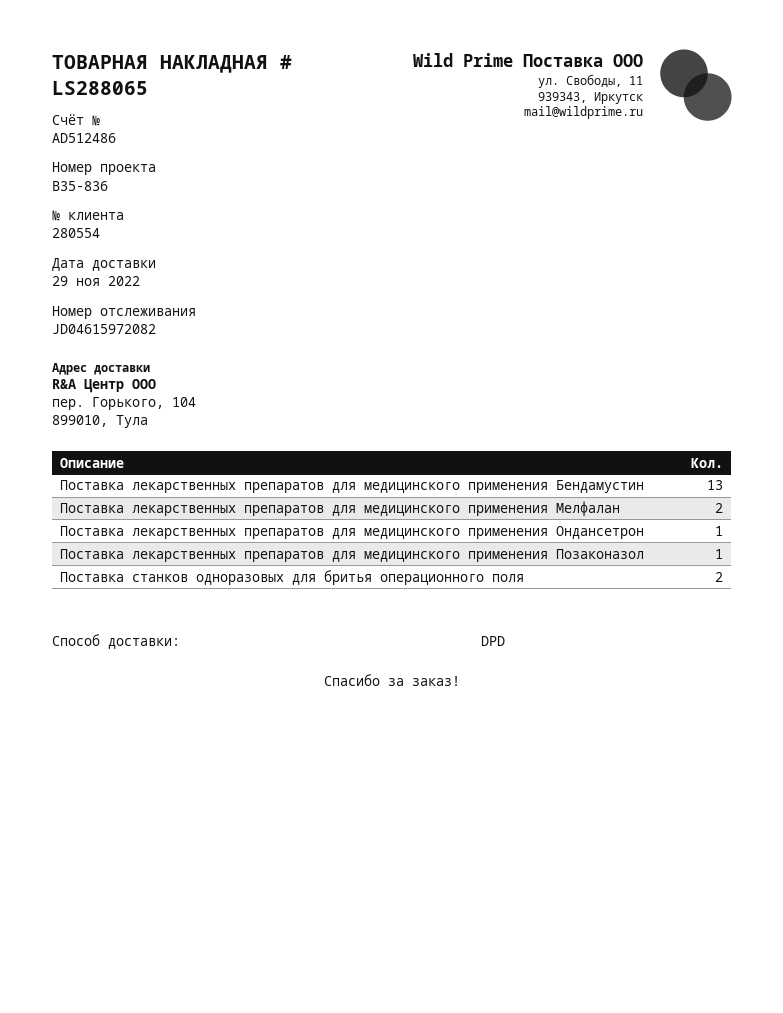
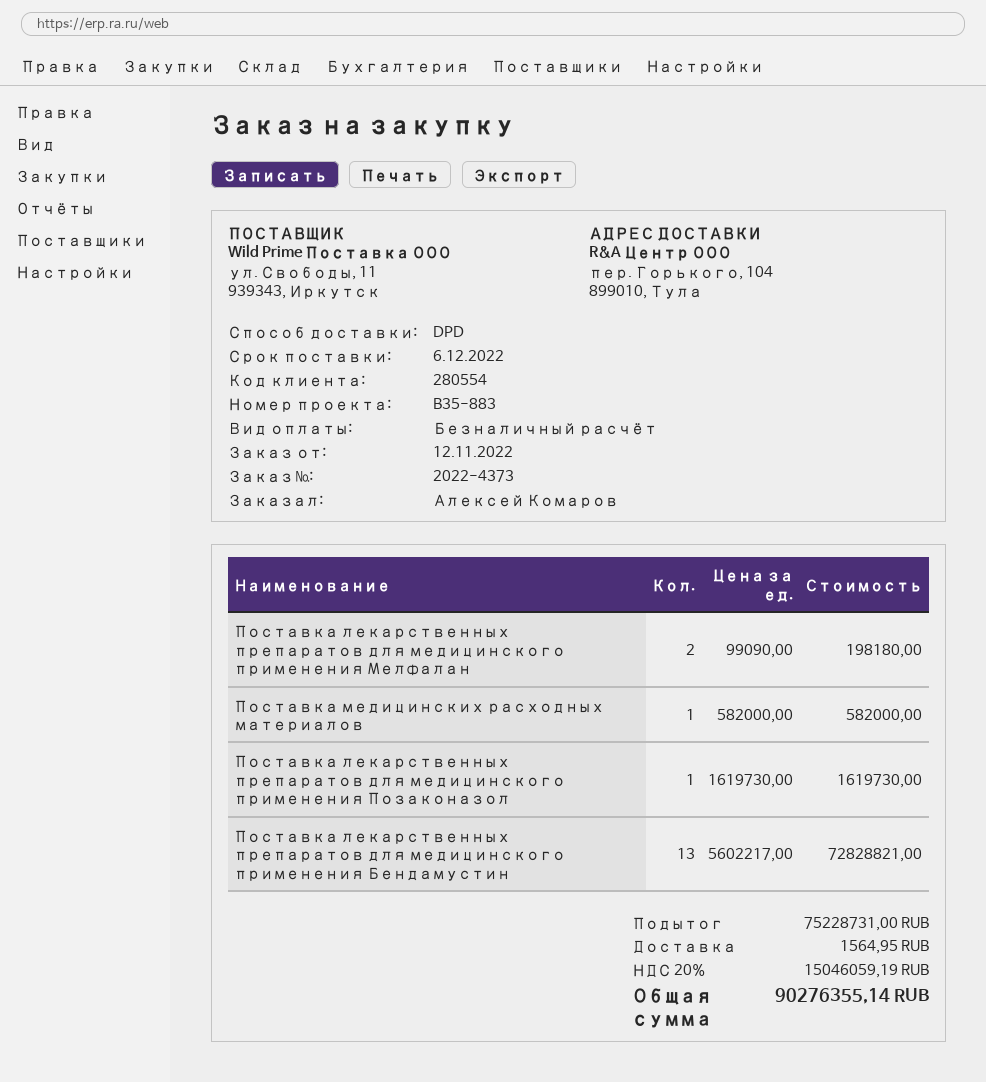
delivery date: 2022-11-29 -> 2022-12-06
reference: B35-836 -> B35-883
Поставка лекарственных препаратов для медицинского применения Ондансетрон: 1 -> none
Поставка станков одноразовых для бритья операционного поля: 2 -> none
Поставка медицинских расходных материалов: none -> 1

